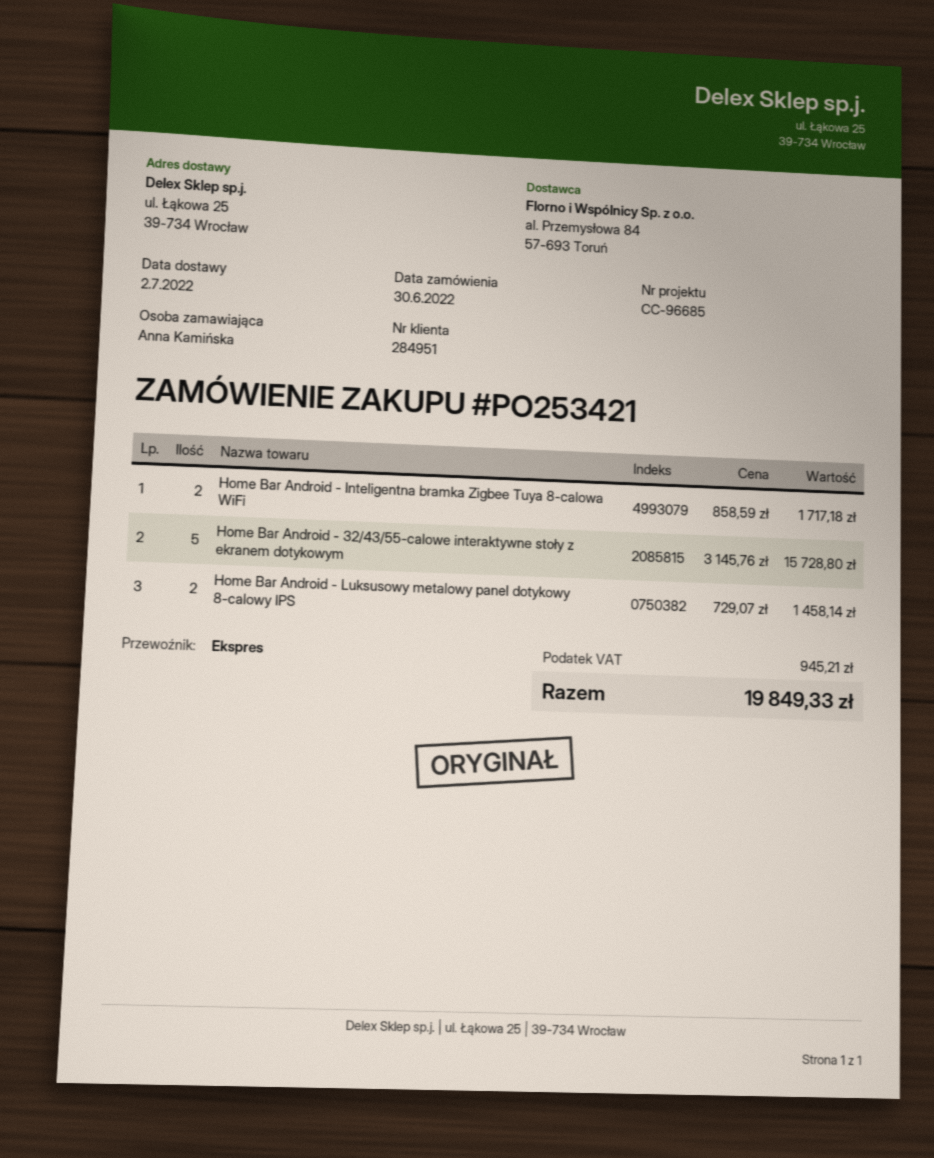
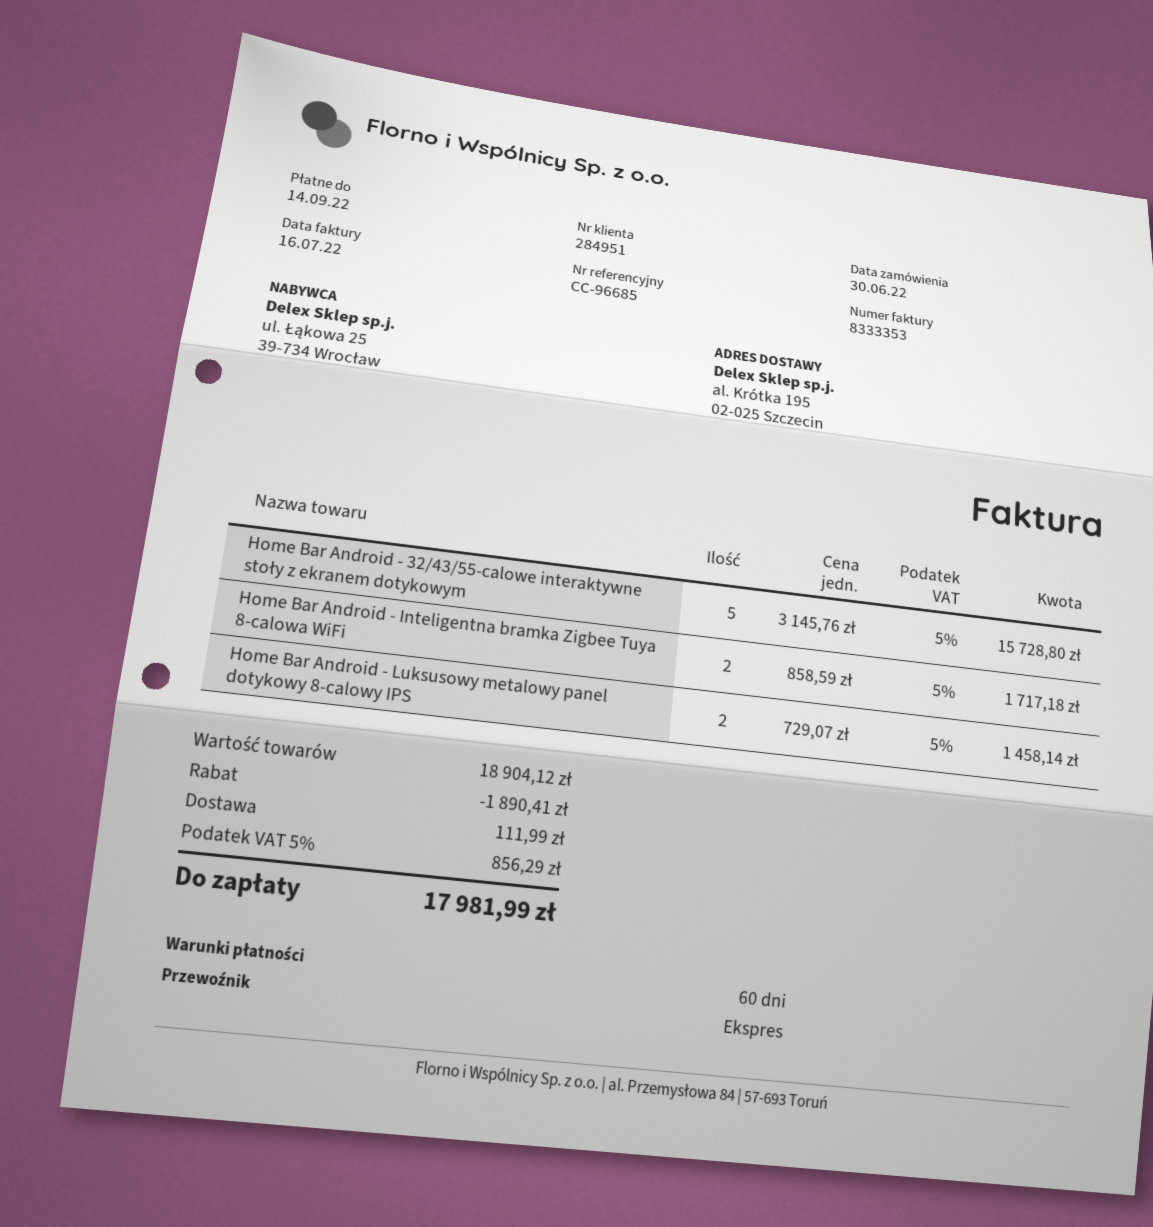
ship to: ul. Łąkowa 25, 39-734 Wrocław -> al. Krótka 195, 02-025 Szczecin
discount: none -> 1890.41
shipping: none -> 111.99
tax: 945.21 -> 856.29
total: 19849.33 -> 17981.99

